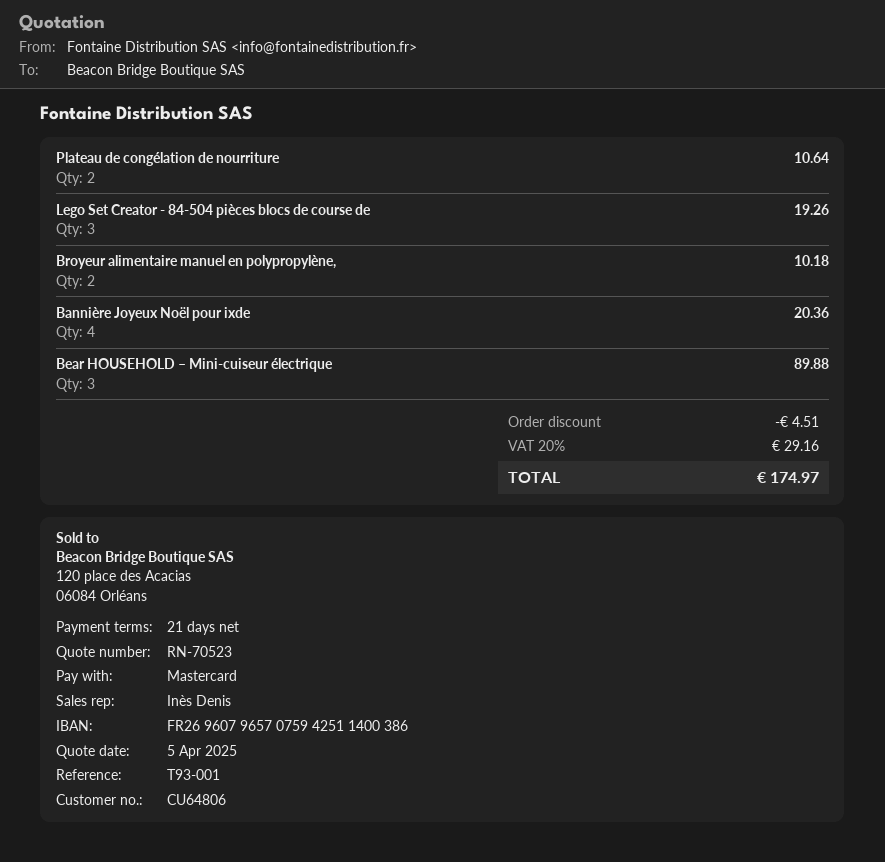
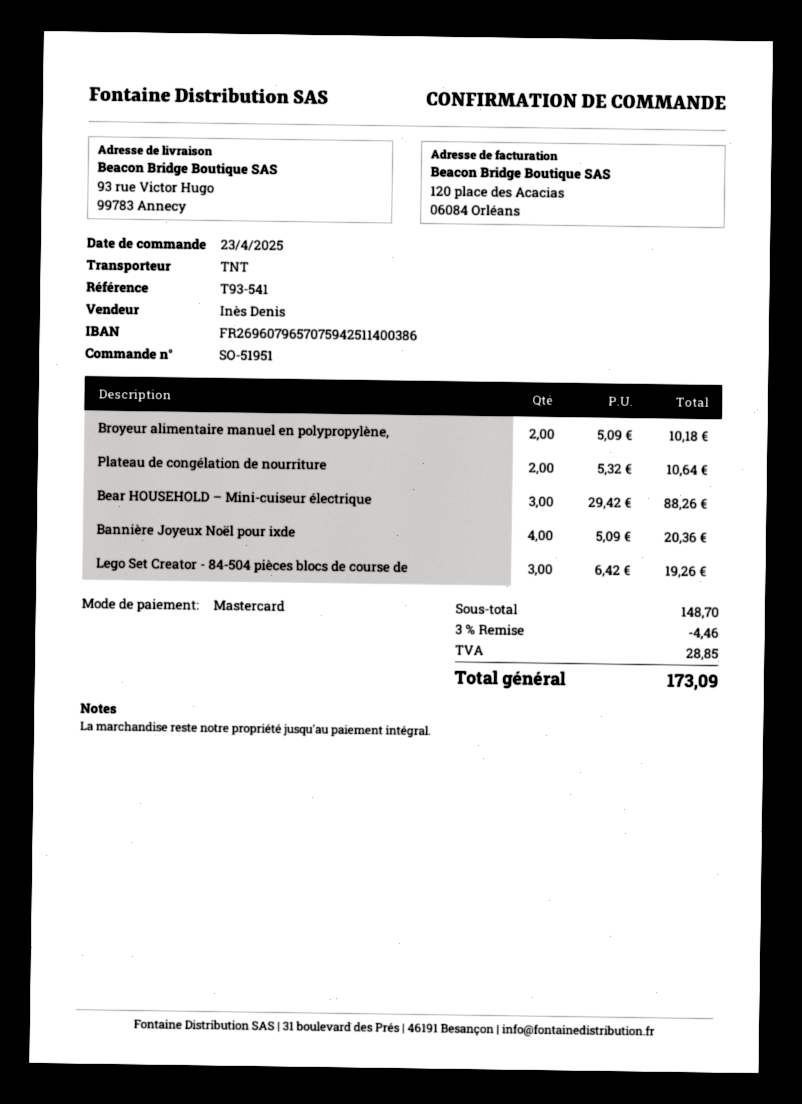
reference: T93-001 -> T93-541
Bear HOUSEHOLD – Mini-cuiseur électrique: 3 for 89.88 -> 3 for 88.26
discount: 4.51 -> 4.46
tax: 29.16 -> 28.85
total: 174.97 -> 173.09

